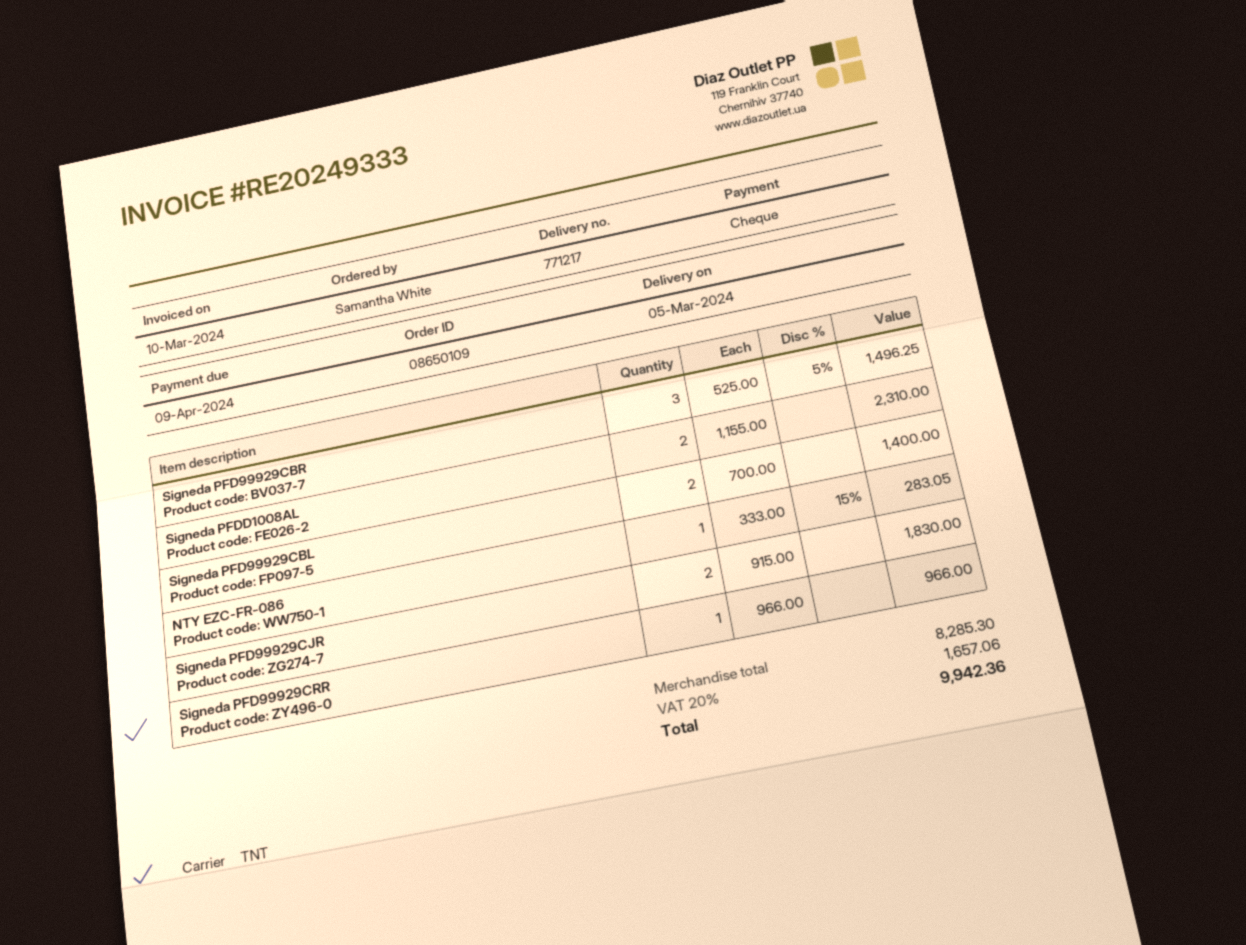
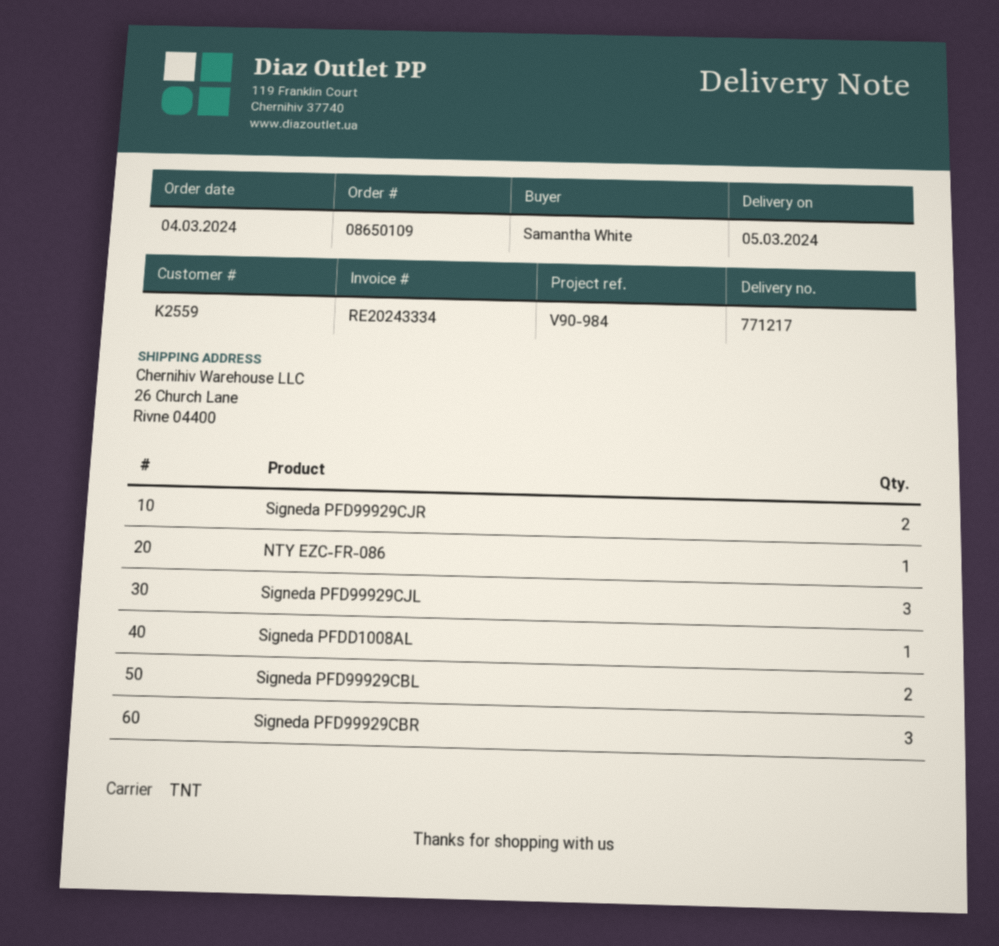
invoice number: RE20249333 -> RE20243334
Signeda PFDD1008AL: 2 -> 1
Signeda PFD99929CRR: 1 -> none
Signeda PFD99929CJL: none -> 3

